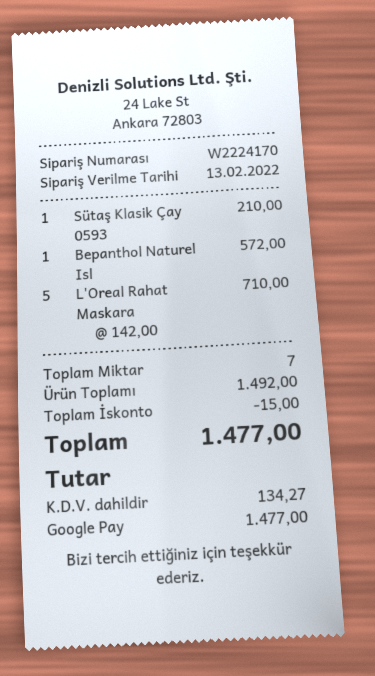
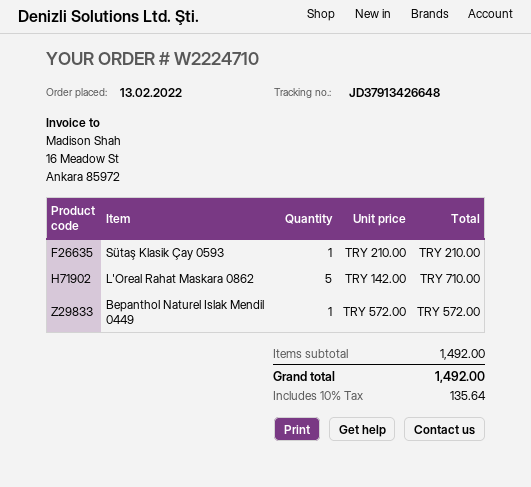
order number: W2224170 -> W2224710
discount: 15.00 -> none
tax: 134.27 -> 135.64
total: 1477.00 -> 1492.00

